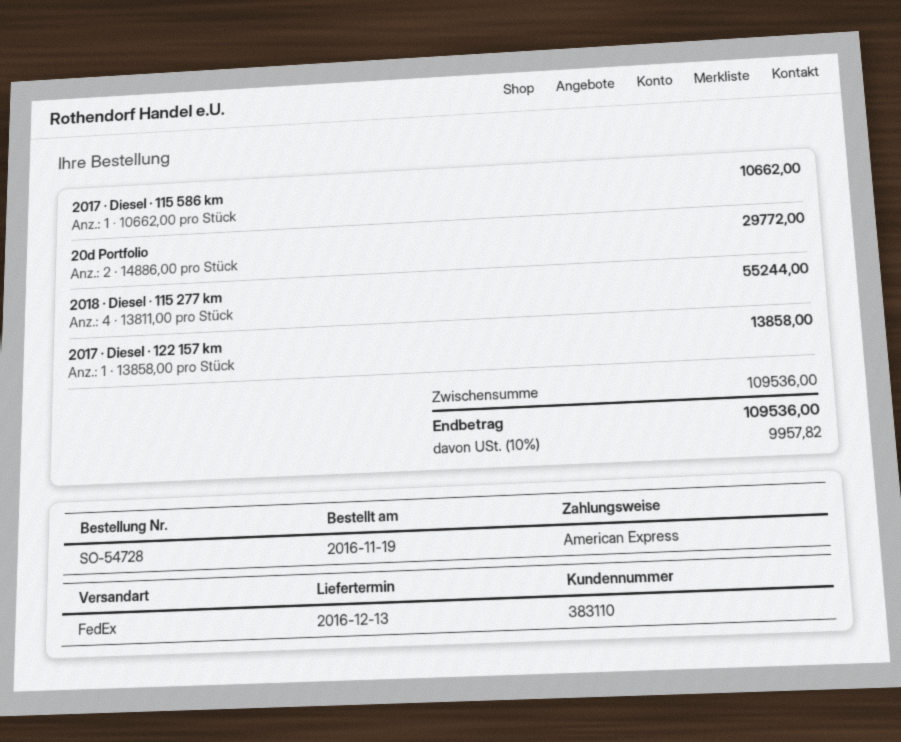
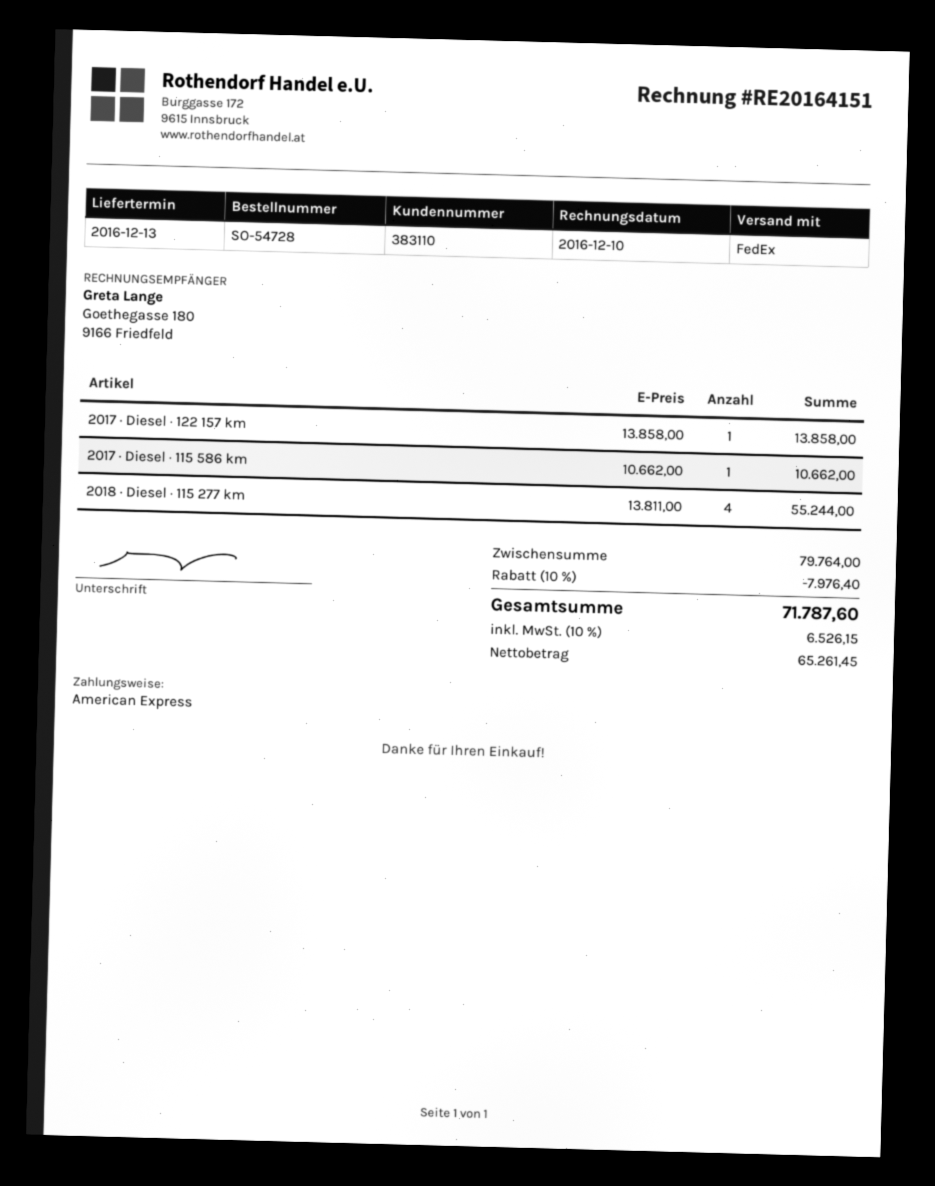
20d Portfolio: 2 x 14886.00 = 29772.00 -> none
subtotal: 109536.00 -> 79764.00
discount: none -> 10% = 7976.40
tax: 10% = 9957.82 -> 10% = 6526.15
total: 109536.00 -> 71787.60

